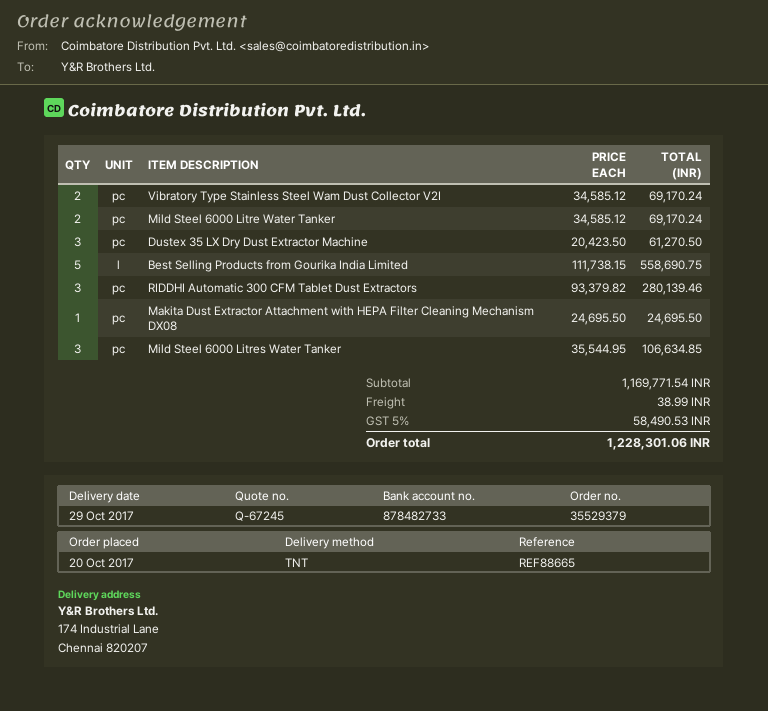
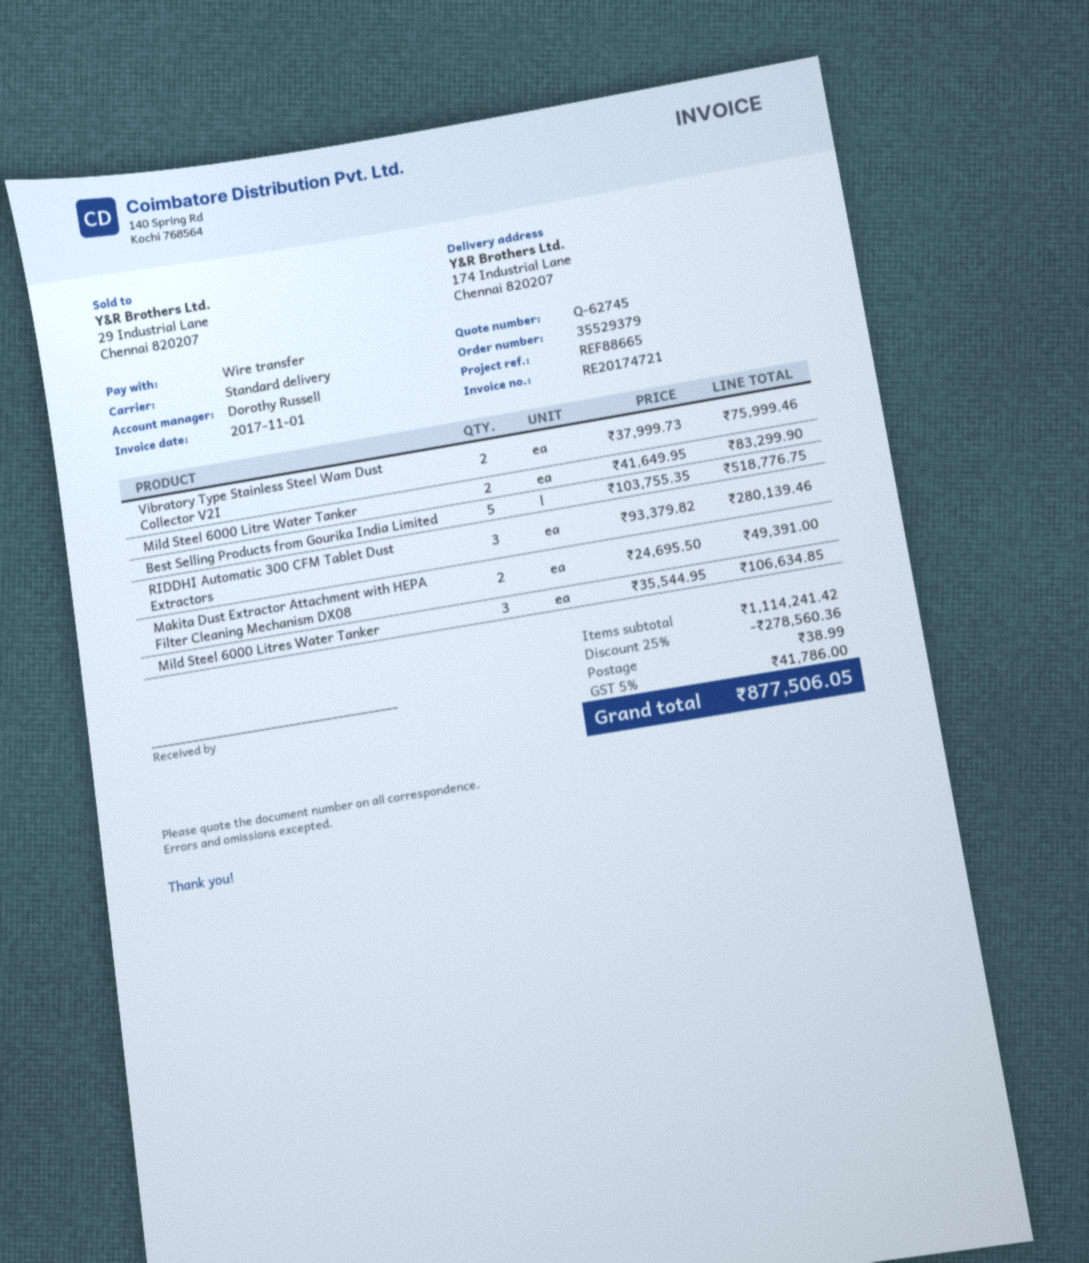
quote number: Q-67245 -> Q-62745
shipping method: TNT -> standard
Vibratory Type Stainless Steel Wam Dust Collector V2I: 2 x 34585.12 = 69170.24 -> 2 x 37999.73 = 75999.46
Mild Steel 6000 Litre Water Tanker: 2 x 34585.12 = 69170.24 -> 2 x 41649.95 = 83299.90
Dustex 35 LX Dry Dust Extractor Machine: 3 x 20423.50 = 61270.50 -> none
Best Selling Products from Gourika India Limited: 5 x 111738.15 = 558690.75 -> 5 x 103755.35 = 518776.75
Makita Dust Extractor Attachment with HEPA Filter Cleaning Mechanism DX08: 1 x 24695.50 = 24695.50 -> 2 x 24695.50 = 49391.00
subtotal: 1169771.54 -> 1114241.42
discount: none -> 25% = 278560.36
tax: 5% = 58490.53 -> 5% = 41786.00
total: 1228301.06 -> 877506.05

